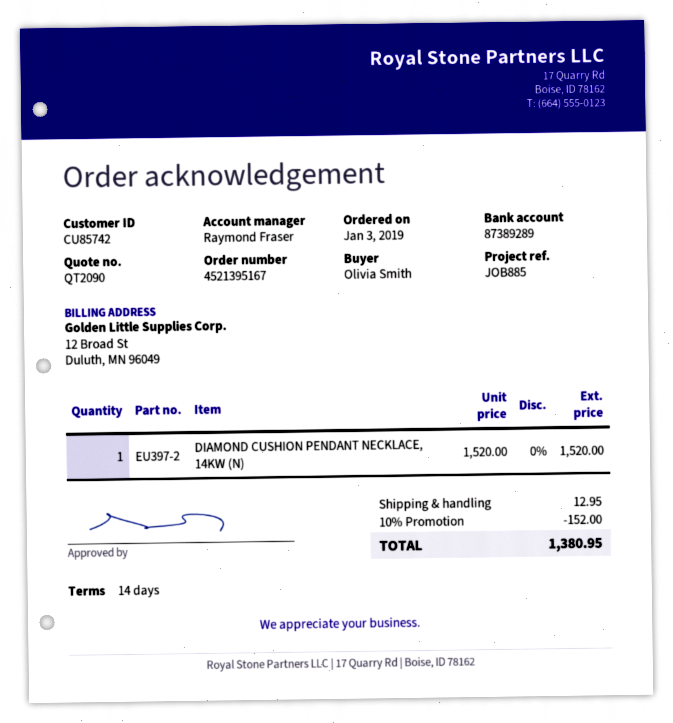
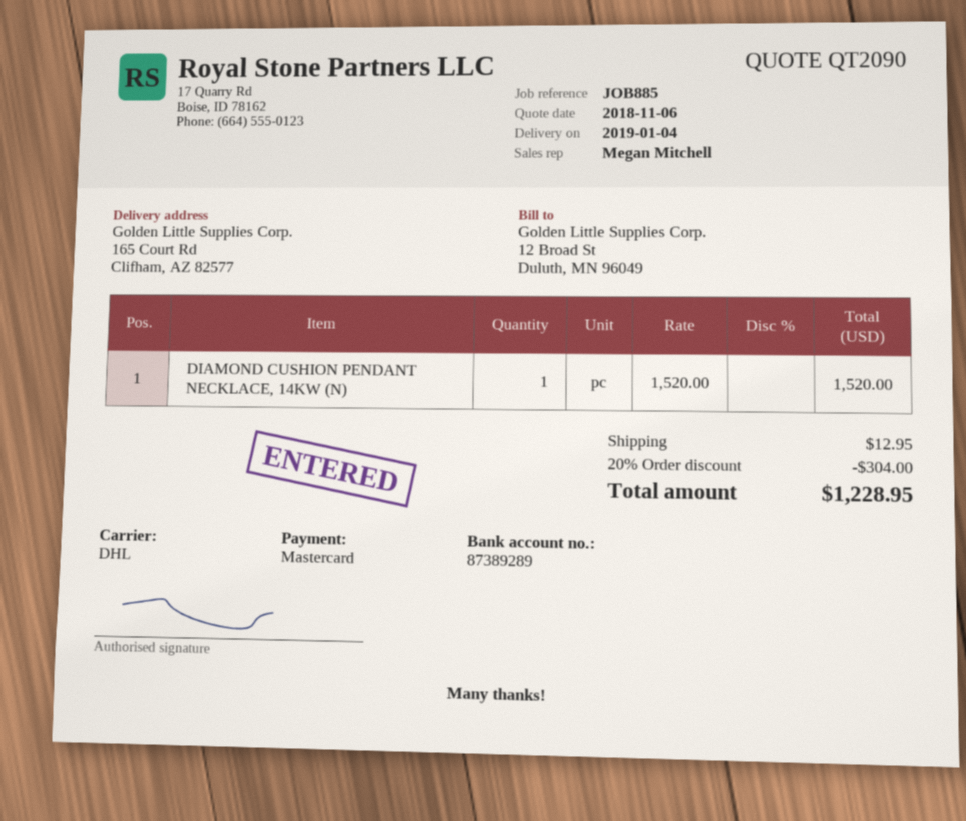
sales rep: Raymond Fraser -> Megan Mitchell
discount: 10% = 152.00 -> 20% = 304.00
total: 1380.95 -> 1228.95

